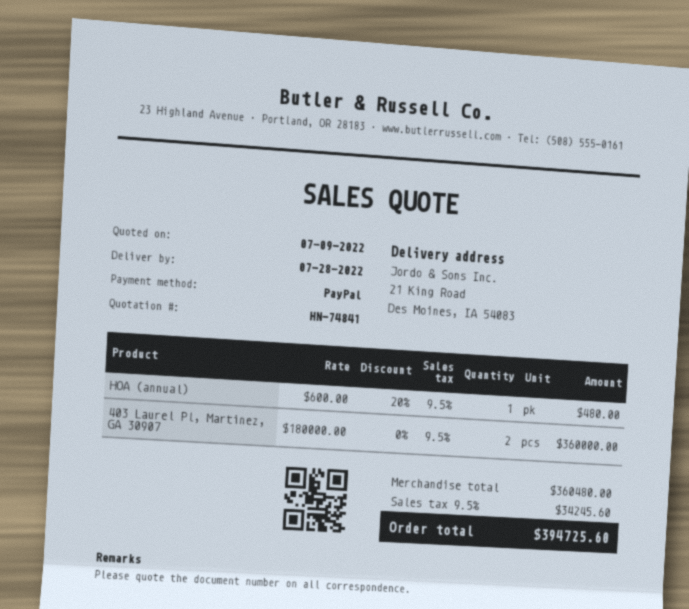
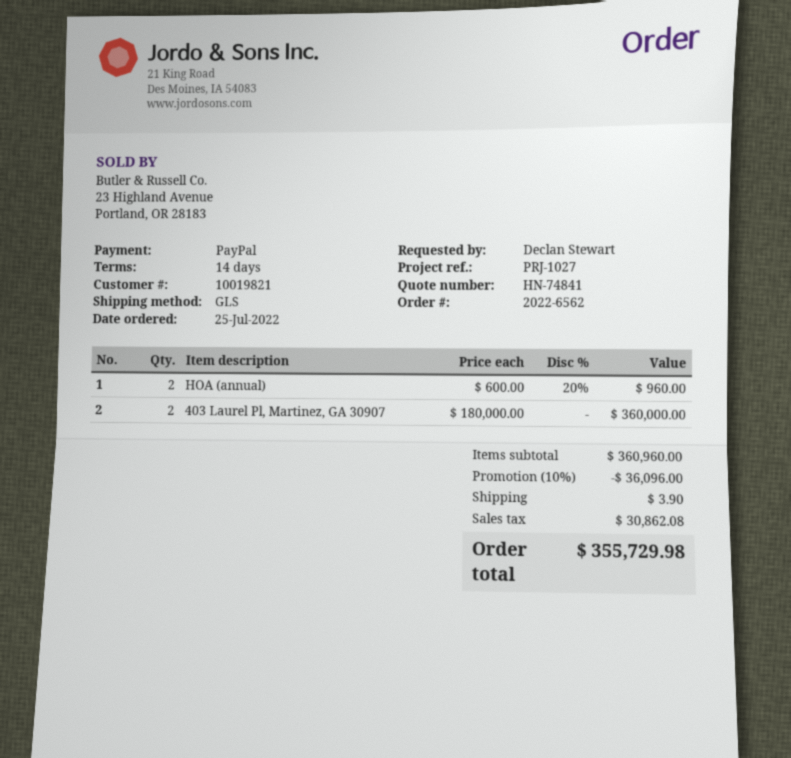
HOA (annual): 1 x 600.00 - 20% = 480.00 -> 2 x 600.00 - 20% = 960.00
subtotal: 360480.00 -> 360960.00
discount: none -> 10% = 36096.00
shipping: none -> 3.90
tax: 34245.60 -> 30862.08
total: 394725.60 -> 355729.98

